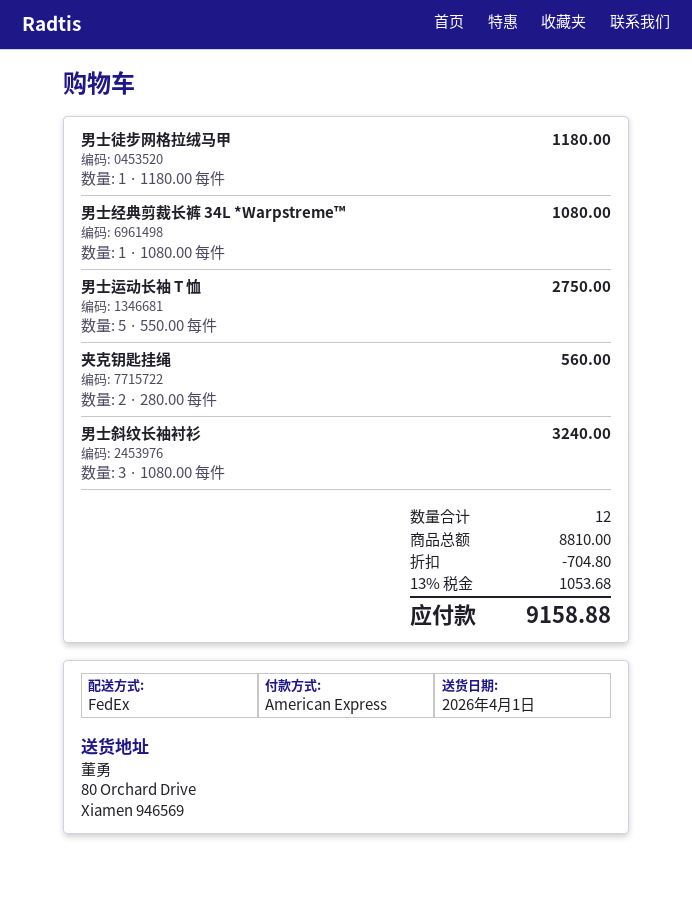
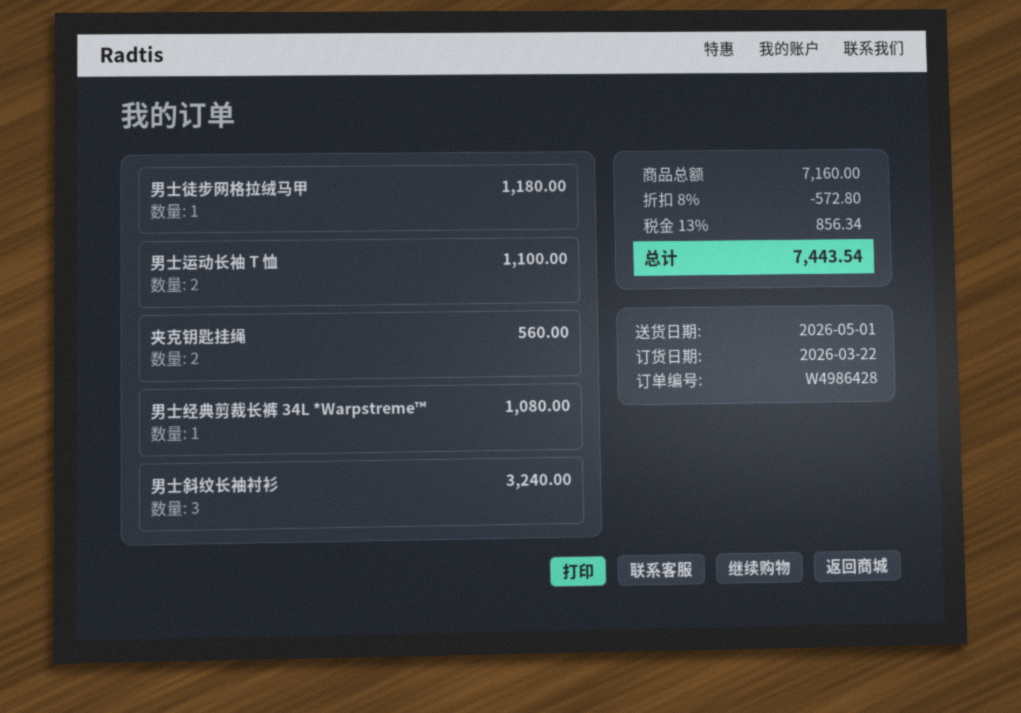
delivery date: 2026-04-01 -> 2026-05-01
男士运动长袖 T 恤: 5 for 2750.00 -> 2 for 1100.00
subtotal: 8810.00 -> 7160.00
discount: 704.80 -> 572.80
tax: 13% = 1053.68 -> 13% = 856.34
total: 9158.88 -> 7443.54

